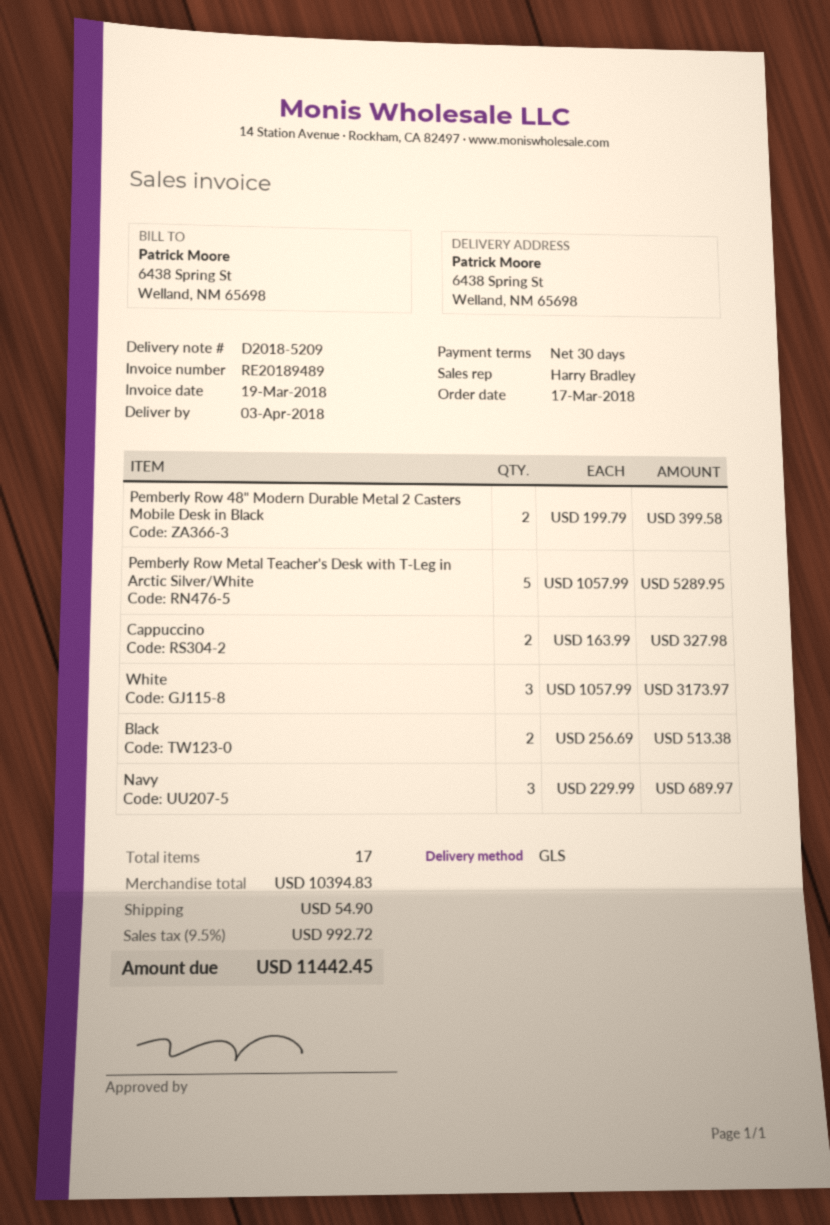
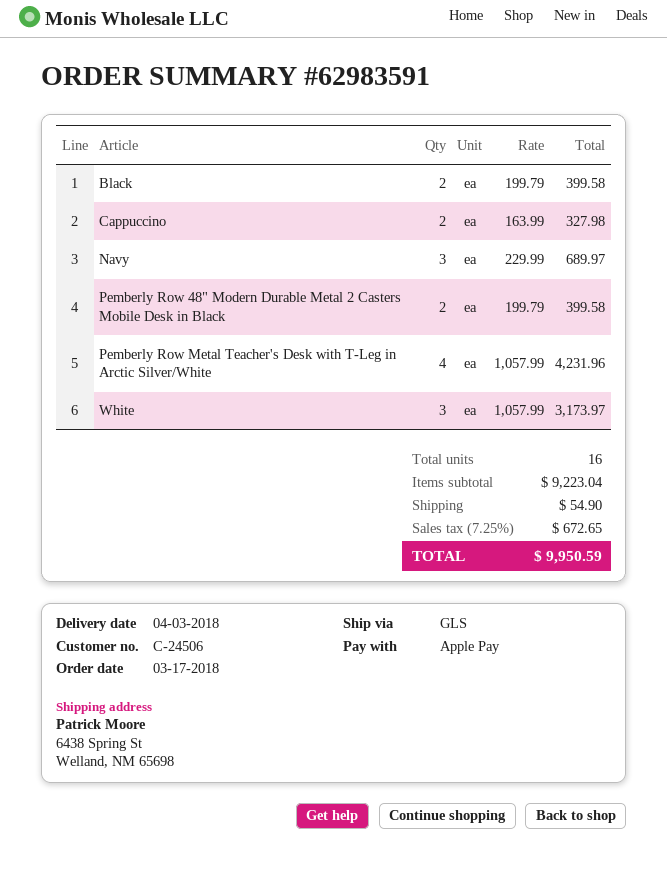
Pemberly Row Metal Teacher's Desk with T-Leg in Arctic Silver/White: 5 x 1057.99 = 5289.95 -> 4 x 1057.99 = 4231.96
Black: 2 x 256.69 = 513.38 -> 2 x 199.79 = 399.58
total quantity: 17 -> 16
subtotal: 10394.83 -> 9223.04
tax: 9.5% = 992.72 -> 7.25% = 672.65
total: 11442.45 -> 9950.59

